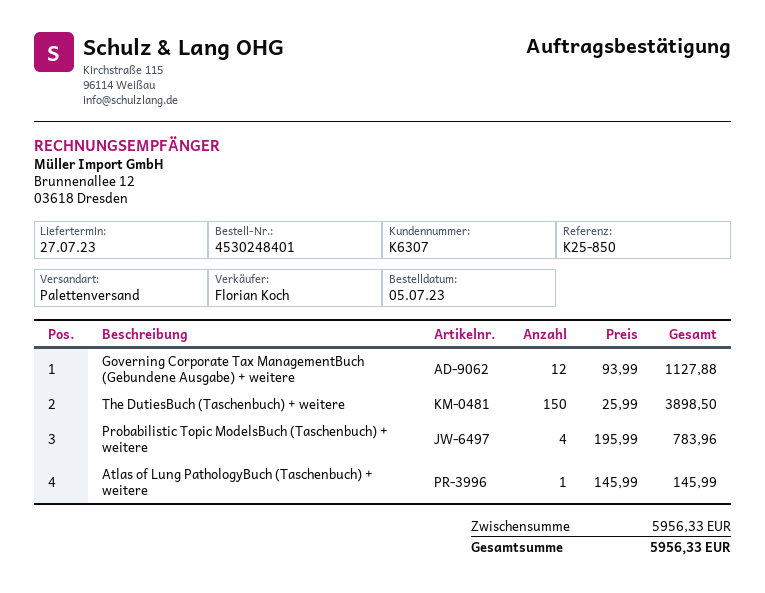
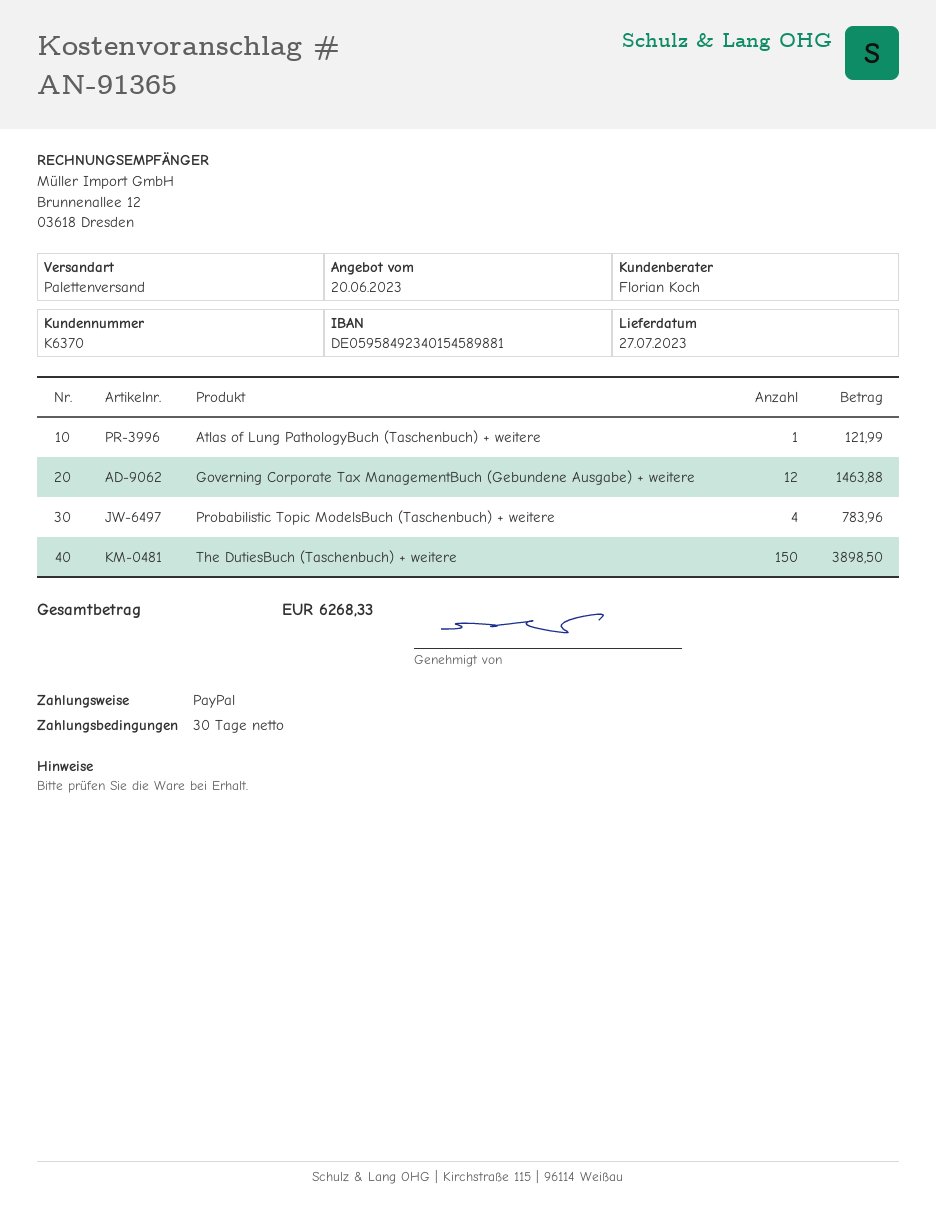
customer number: K6307 -> K6370
Governing Corporate Tax ManagementBuch (Gebundene Ausgabe) + weitere: 12 for 1127.88 -> 12 for 1463.88
Atlas of Lung PathologyBuch (Taschenbuch) + weitere: 1 for 145.99 -> 1 for 121.99
total: 5956.33 -> 6268.33

